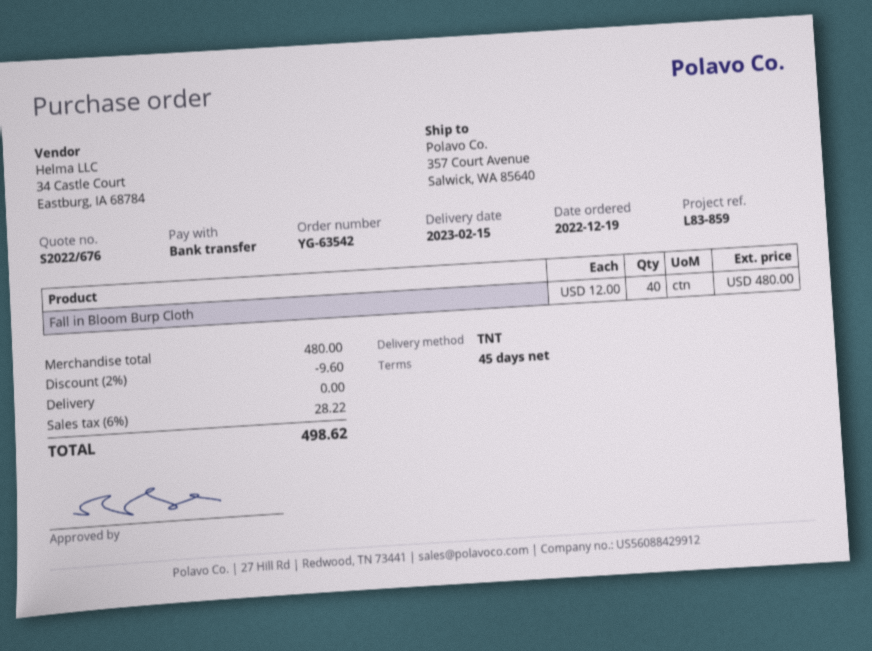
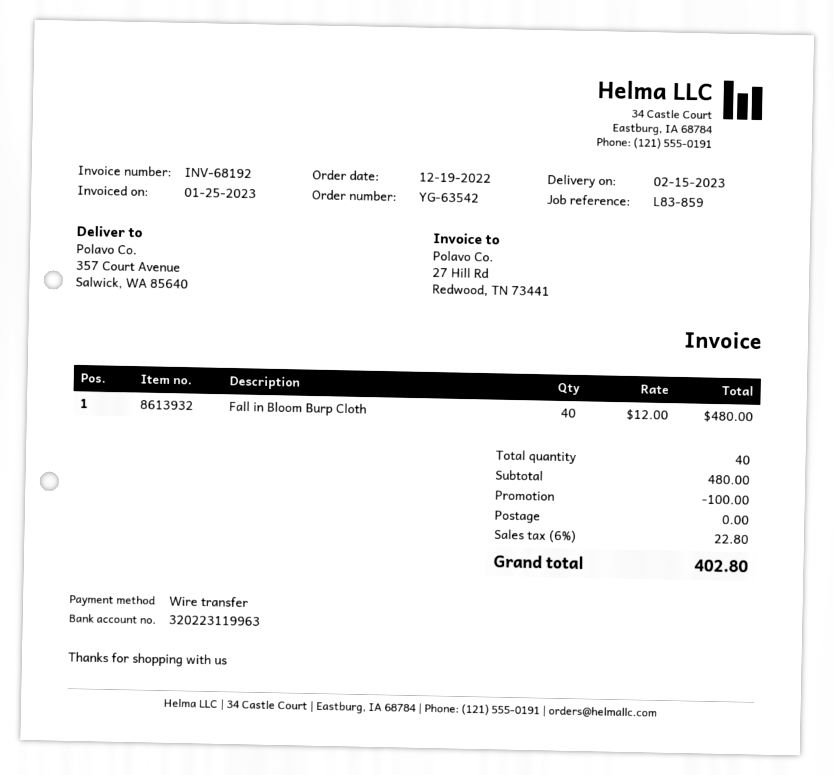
discount: 9.60 -> 100.00
tax: 6% = 28.22 -> 6% = 22.80
total: 498.62 -> 402.80

